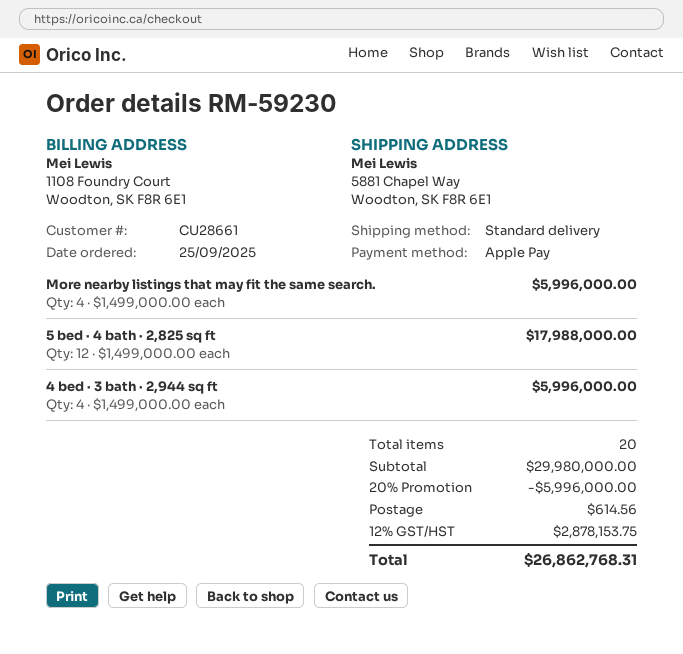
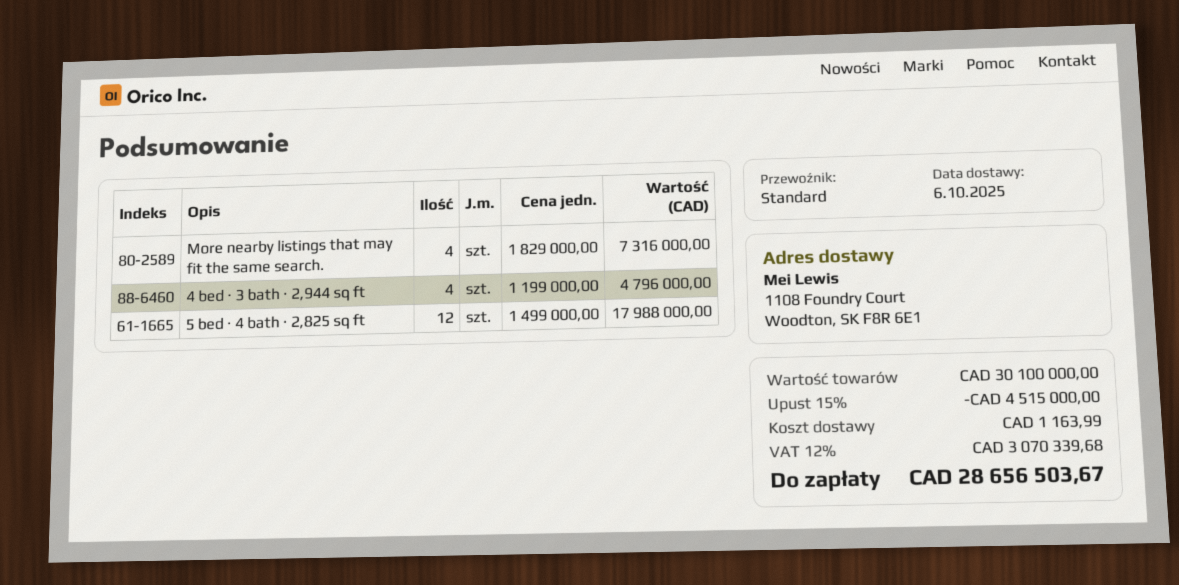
ship to: 5881 Chapel Way, Woodton, SK F8R 6E1 -> 1108 Foundry Court, Woodton, SK F8R 6E1
More nearby listings that may fit the same search.: 4 x 1499000.00 = 5996000.00 -> 4 x 1829000.00 = 7316000.00
4 bed · 3 bath · 2,944 sq ft: 4 x 1499000.00 = 5996000.00 -> 4 x 1199000.00 = 4796000.00
subtotal: 29980000.00 -> 30100000.00
discount: 20% = 5996000.00 -> 15% = 4515000.00
shipping: 614.56 -> 1163.99
tax: 12% = 2878153.75 -> 12% = 3070339.68
total: 26862768.31 -> 28656503.67

